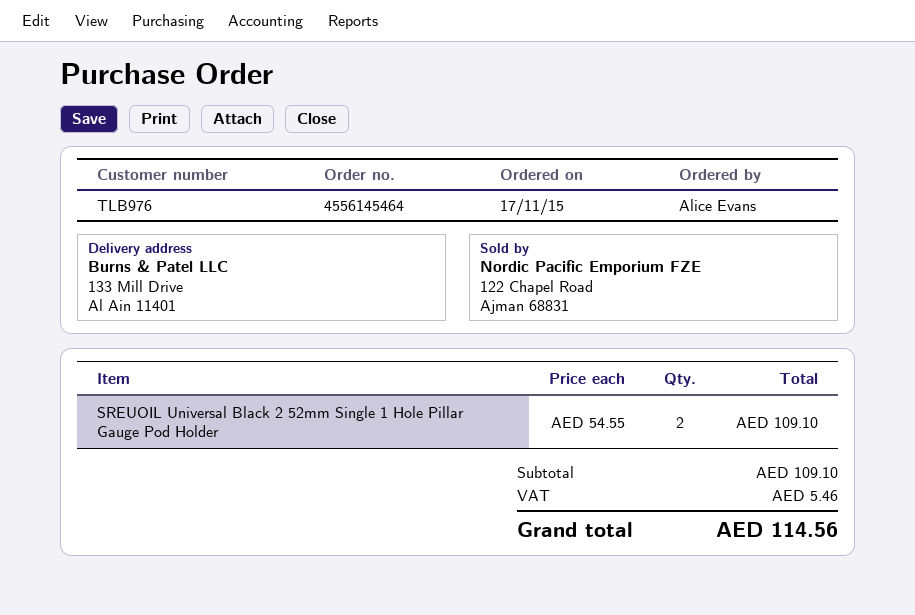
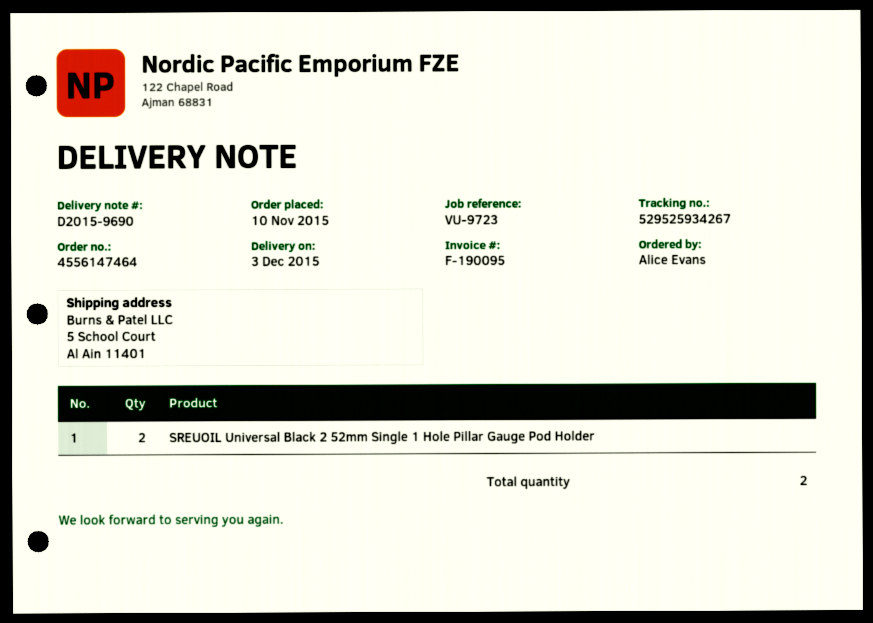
order number: 4556145464 -> 4556147464
order date: 2015-11-17 -> 2015-11-10
ship to: 133 Mill Drive, Al Ain 11401 -> 5 School Court, Al Ain 11401

